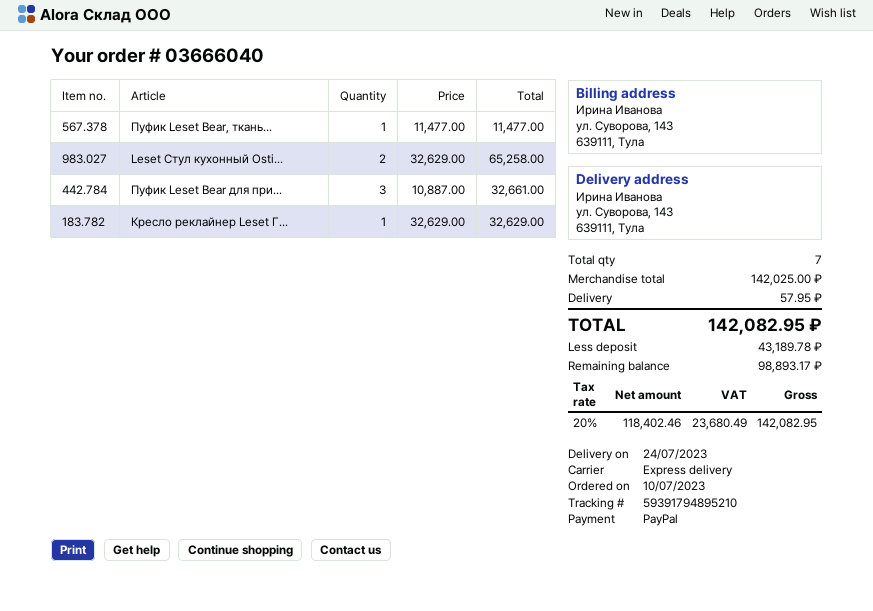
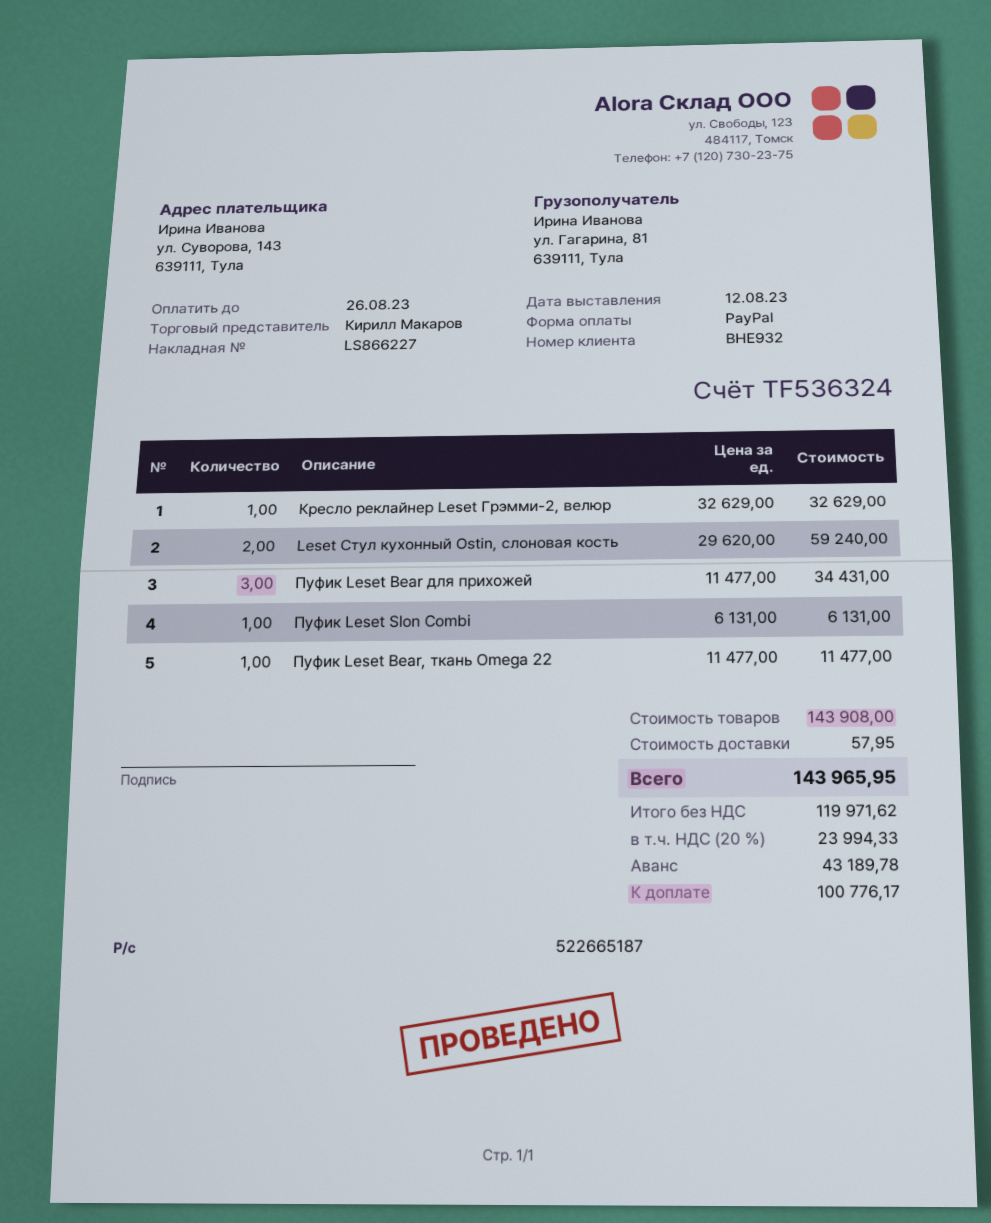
ship to: ул. Суворова, 143, 639111, Тула -> ул. Гагарина, 81, 639111, Тула
Leset Стул кухонный Osti...: 2 x 32629.00 = 65258.00 -> 2 x 29620.00 = 59240.00
Пуфик Leset Bear для при...: 3 x 10887.00 = 32661.00 -> 3 x 11477.00 = 34431.00
Пуфик Leset Slon Combi: none -> 1 x 6131.00 = 6131.00
subtotal: 142025.00 -> 143908.00
net: 118402.46 -> 119971.62
tax: 20% = 23680.49 -> 20% = 23994.33
total: 142082.95 -> 143965.95
balance: 98893.17 -> 100776.17

